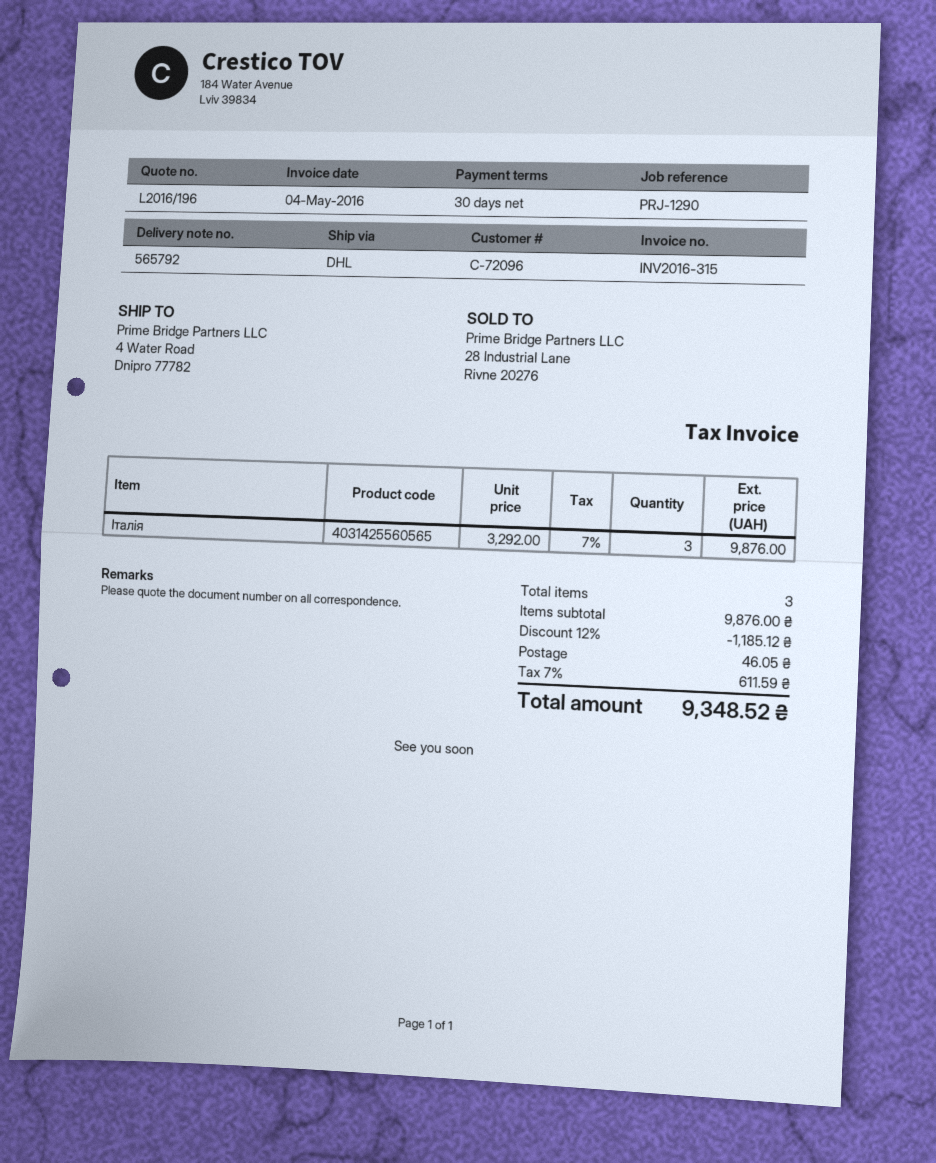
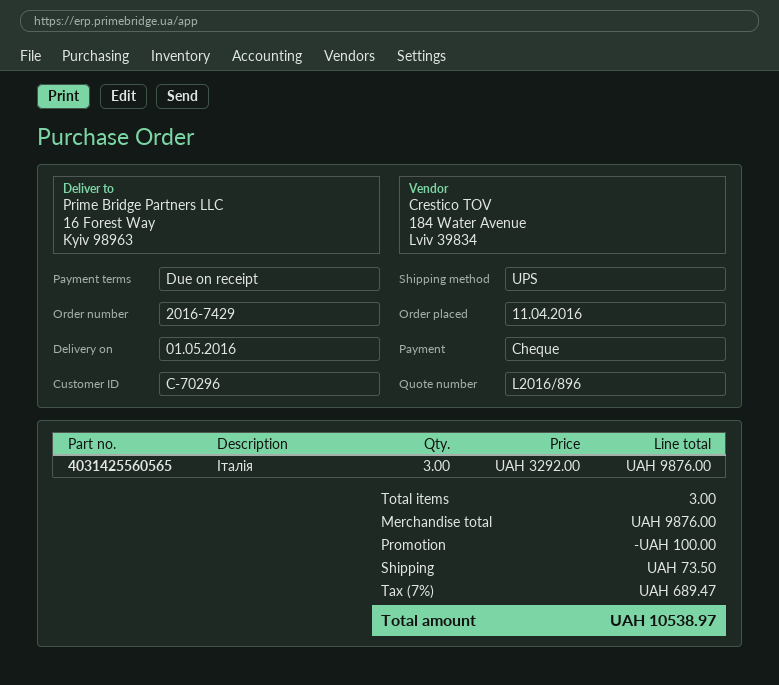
quote number: L2016/196 -> L2016/896
payment terms: 30 days -> on receipt
customer number: C-72096 -> C-70296
shipping method: DHL -> UPS
ship to: 4 Water Road, Dnipro 77782 -> 16 Forest Way, Kyiv 98963
discount: 1185.12 -> 100.00
shipping: 46.05 -> 73.50
tax: 7% = 611.59 -> 7% = 689.47
total: 9348.52 -> 10538.97

